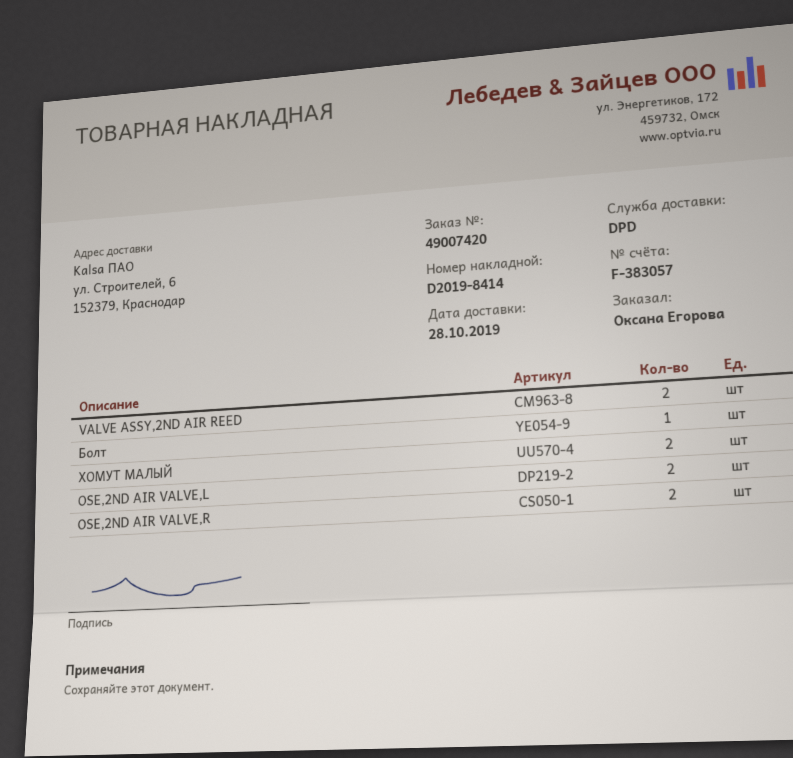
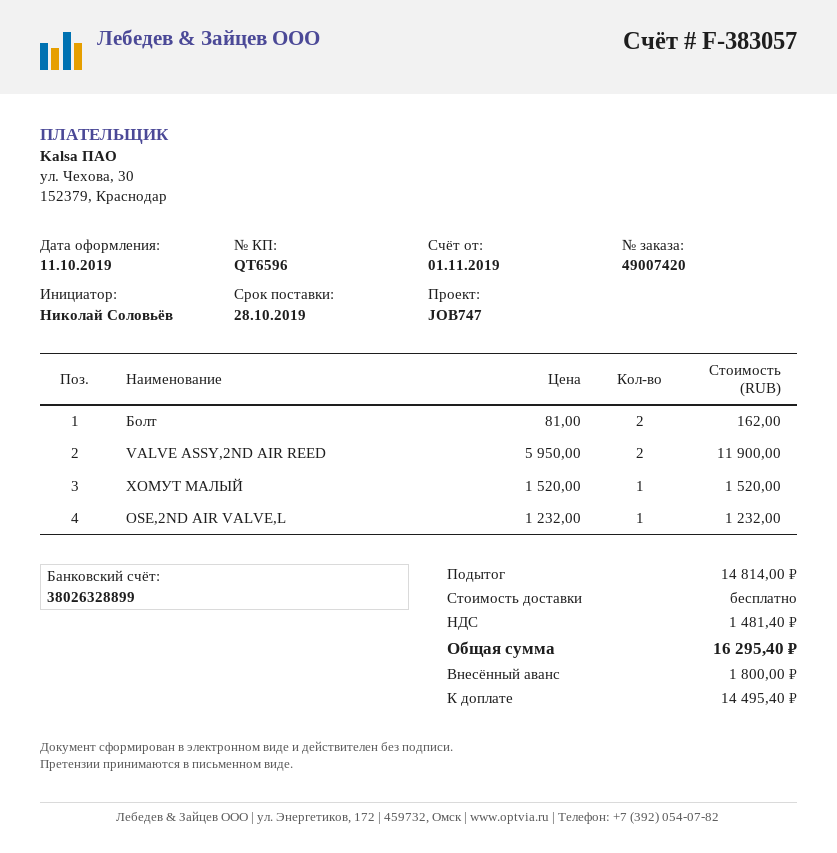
ordered by: Оксана Егорова -> Николай Соловьёв
Болт: 1 -> 2
ХОМУТ МАЛЫЙ: 2 -> 1
OSE,2ND AIR VALVE,L: 2 -> 1
OSE,2ND AIR VALVE,R: 2 -> none

